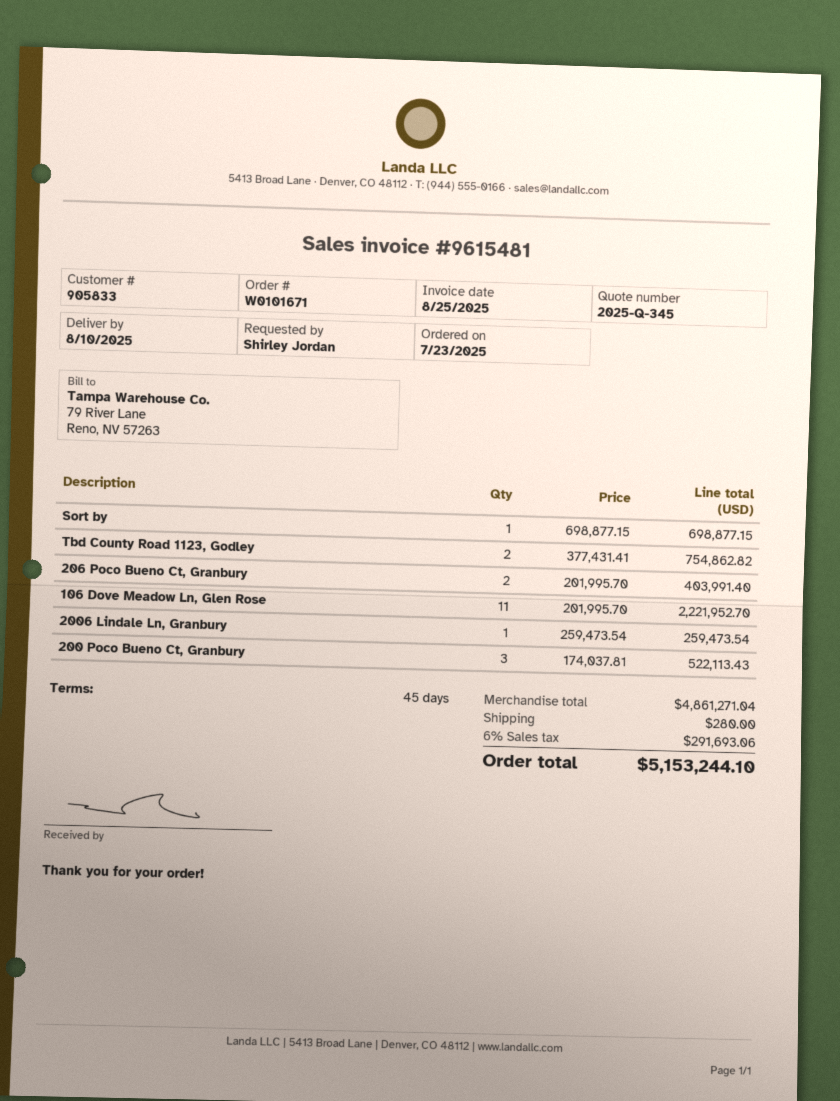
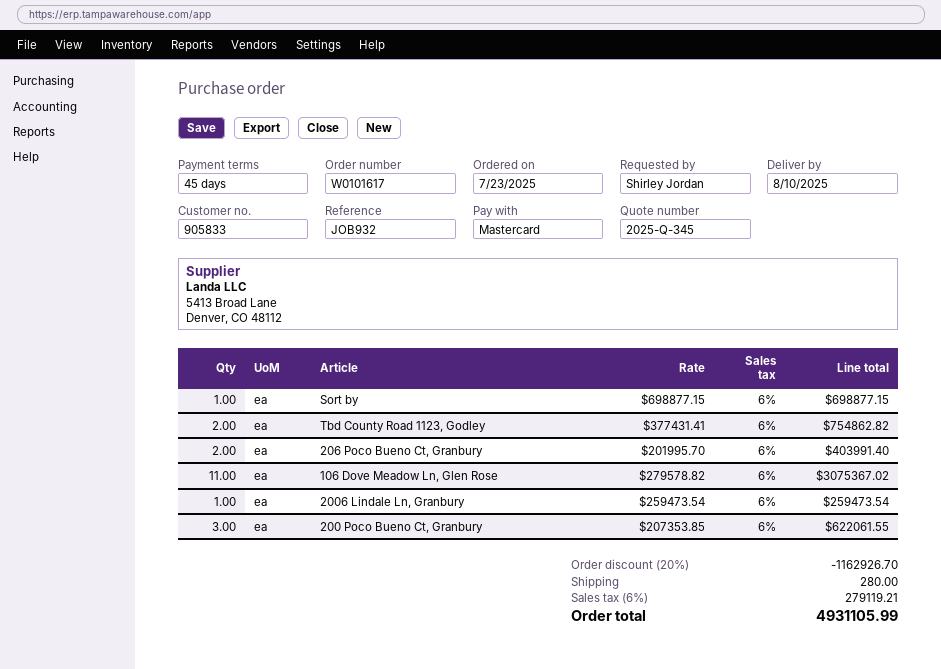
order number: W0101671 -> W0101617
106 Dove Meadow Ln, Glen Rose: 11 x 201995.70 = 2221952.70 -> 11 x 279578.82 = 3075367.02
200 Poco Bueno Ct, Granbury: 3 x 174037.81 = 522113.43 -> 3 x 207353.85 = 622061.55
discount: none -> 20% = 1162926.70
tax: 6% = 291693.06 -> 6% = 279119.21
total: 5153244.10 -> 4931105.99

